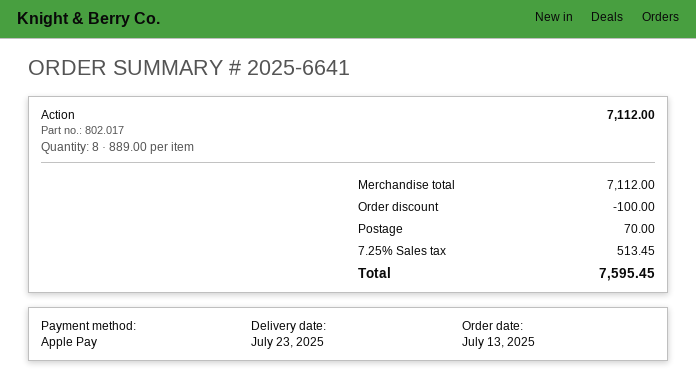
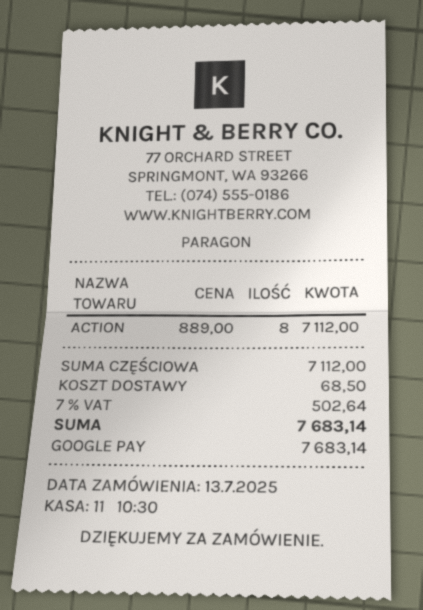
payment method: Apple Pay -> Google Pay
discount: 100.00 -> none
shipping: 70.00 -> 68.50
tax: 7.25% = 513.45 -> 7% = 502.64
total: 7595.45 -> 7683.14

